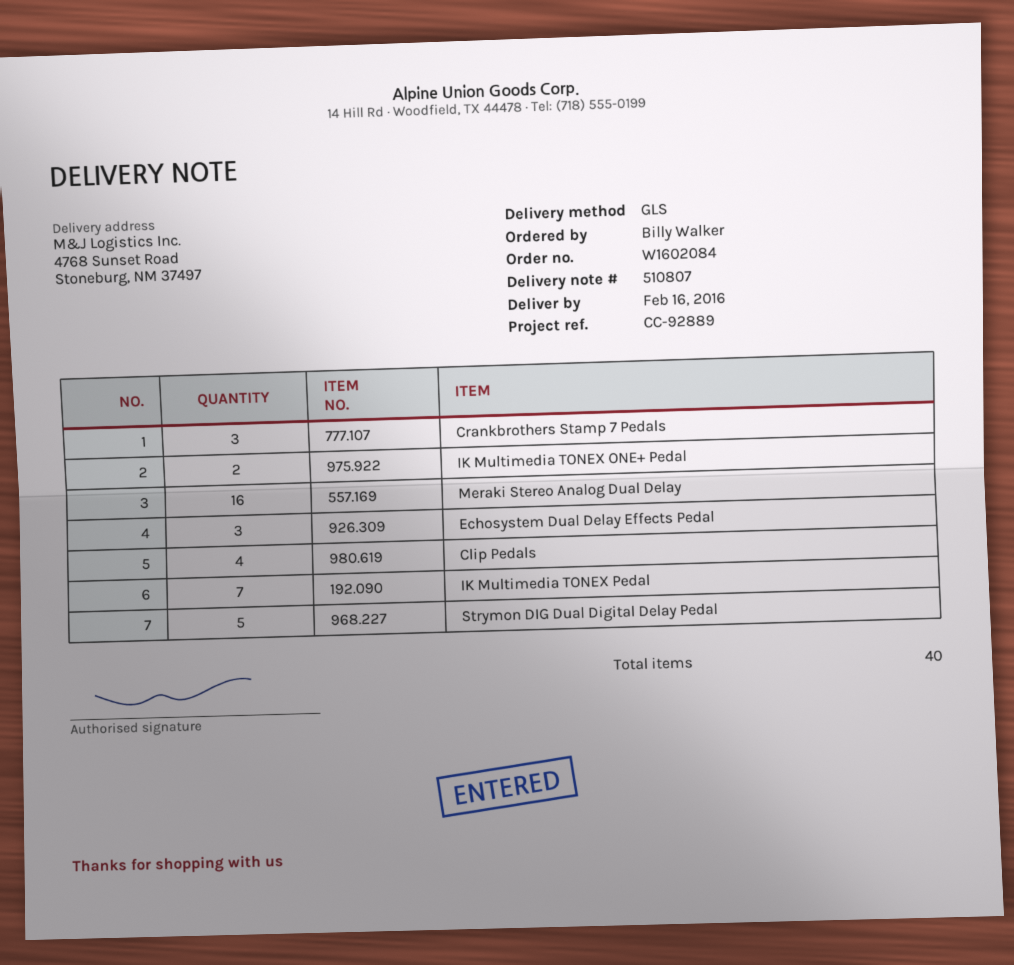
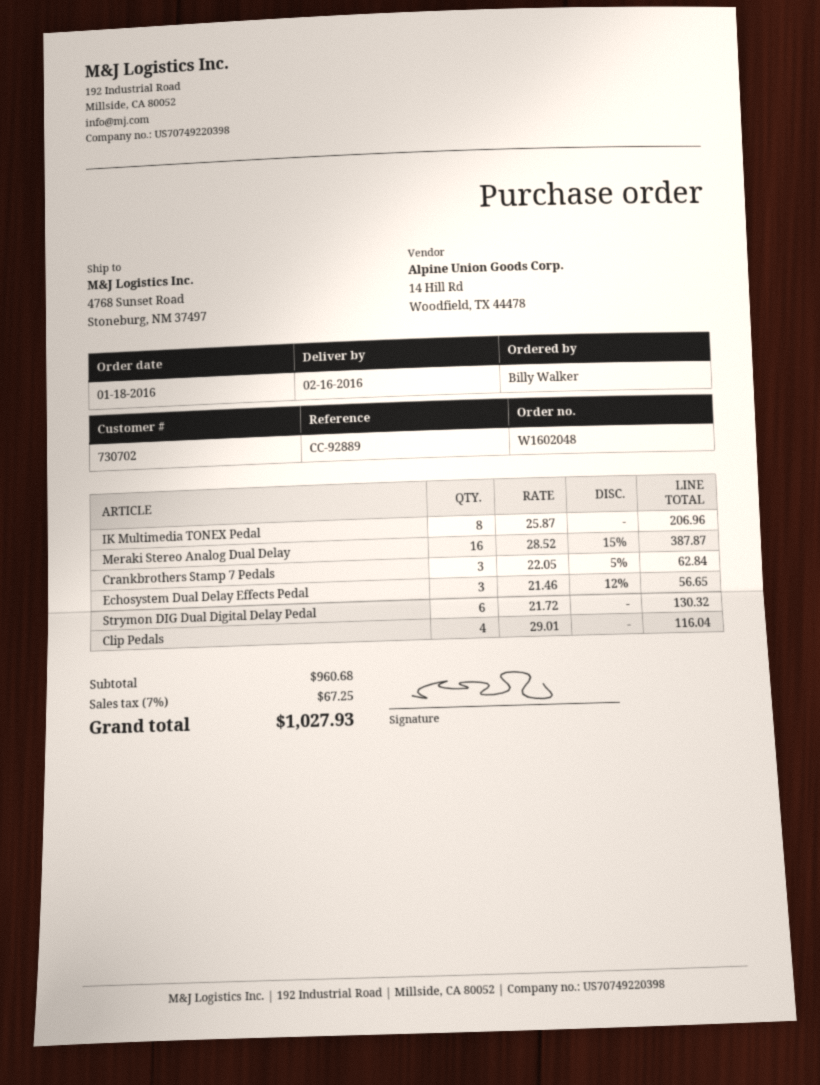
order number: W1602084 -> W1602048
IK Multimedia TONEX ONE+ Pedal: 2 -> none
IK Multimedia TONEX Pedal: 7 -> 8
Strymon DIG Dual Digital Delay Pedal: 5 -> 6

